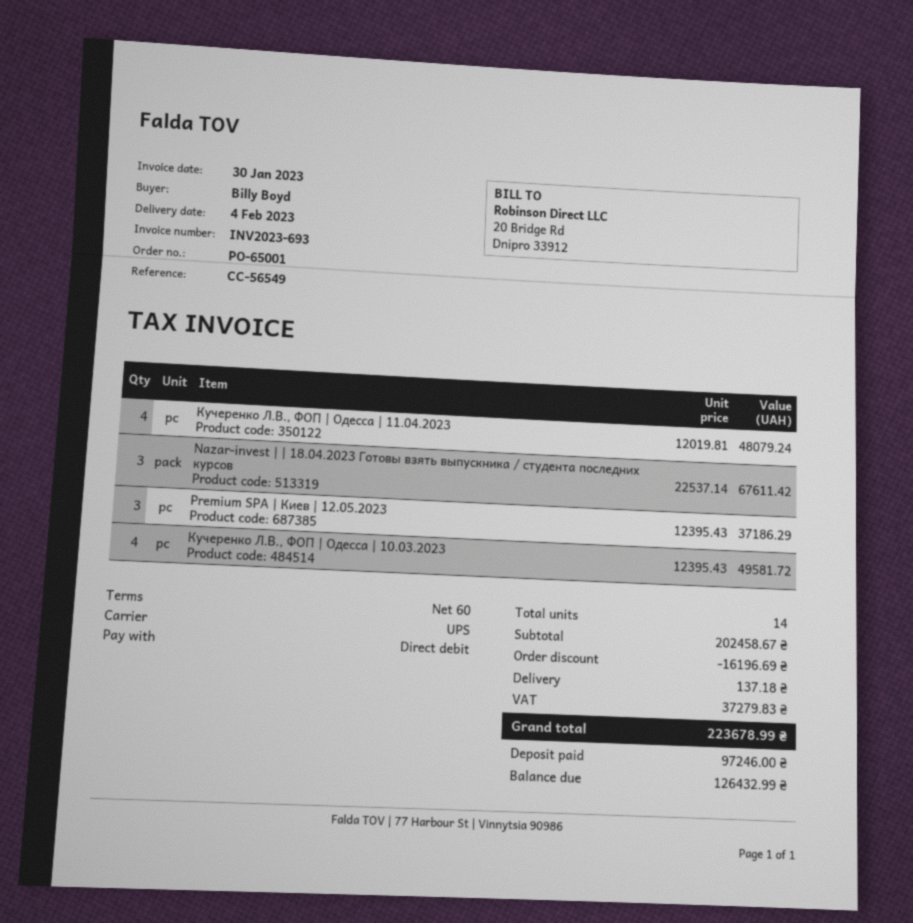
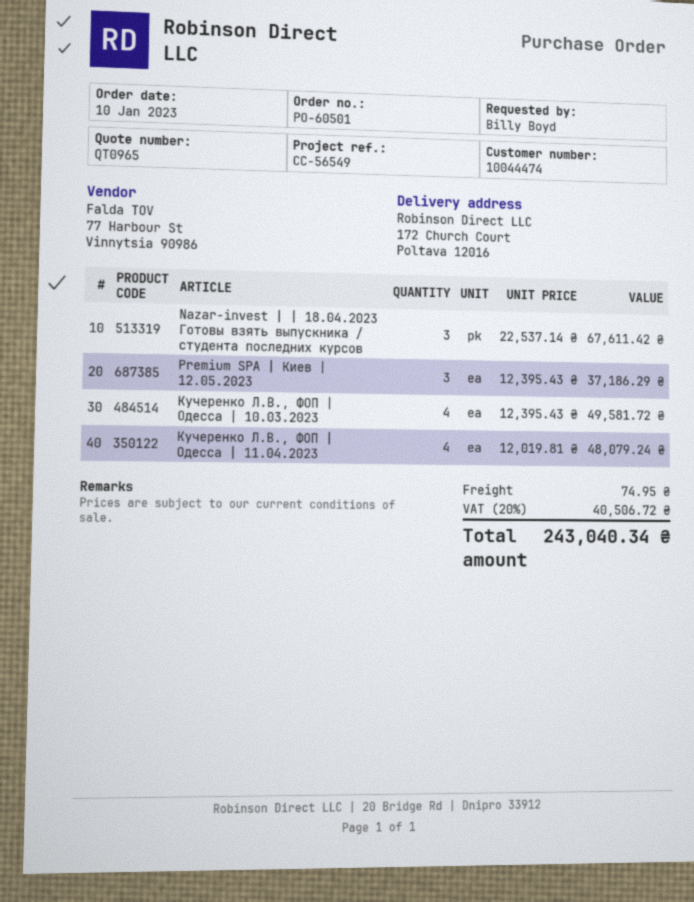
order number: PO-65001 -> PO-60501
discount: 16196.69 -> none
shipping: 137.18 -> 74.95
tax: 37279.83 -> 40506.72
total: 223678.99 -> 243040.34

